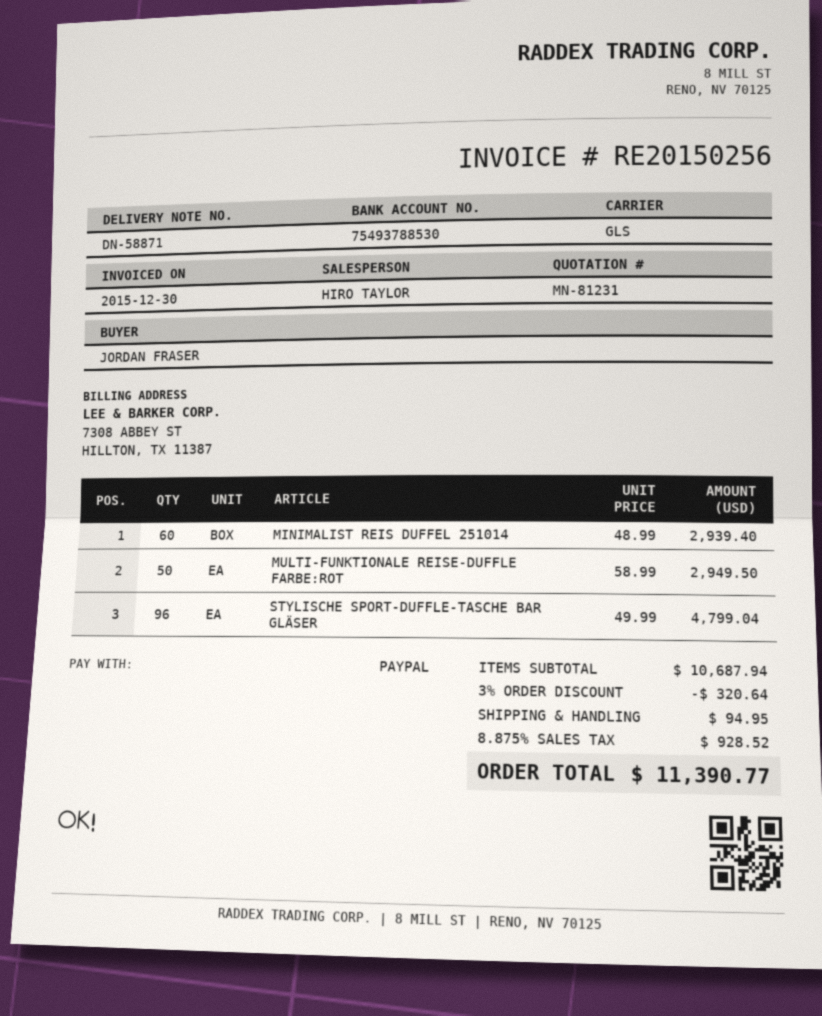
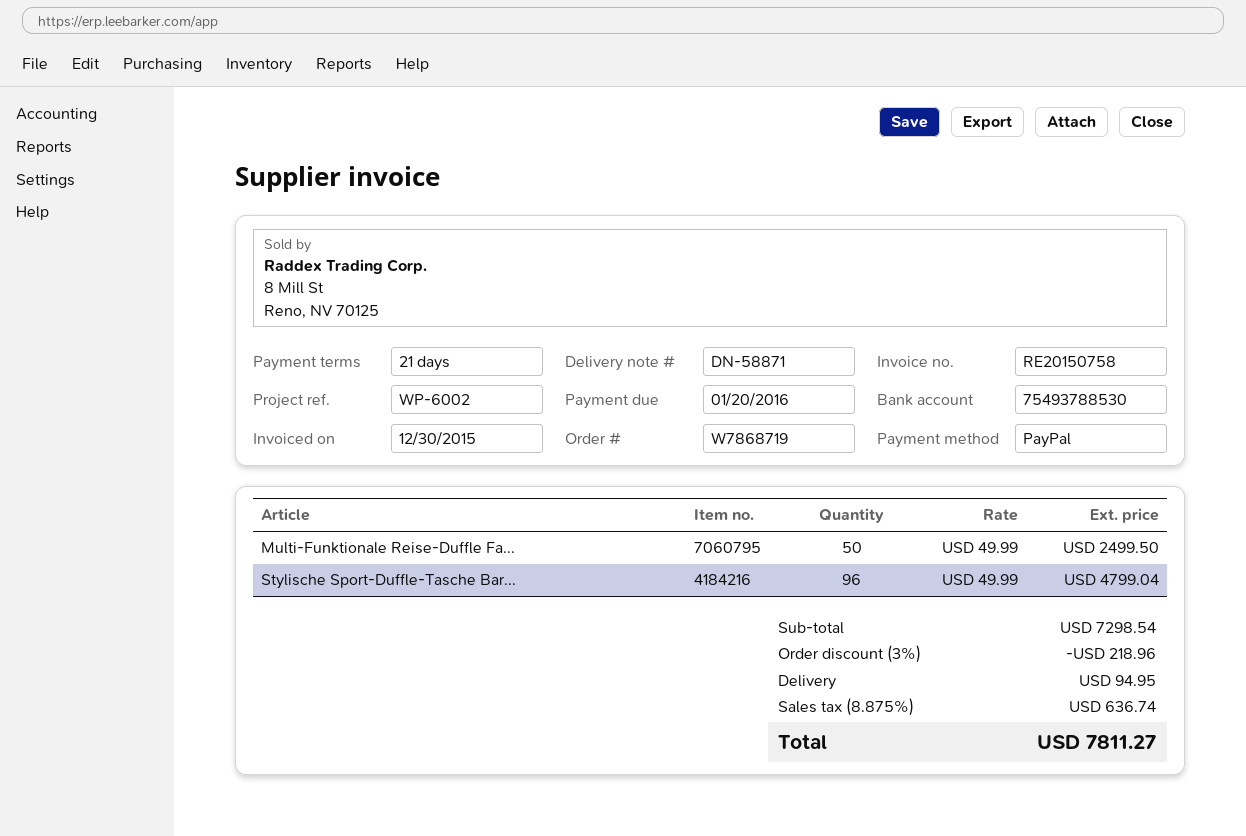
invoice number: RE20150256 -> RE20150758
MINIMALIST REIS DUFFEL 251014: 60 x 48.99 = 2939.40 -> none
MULTI-FUNKTIONALE REISE-DUFFLE FARBE:ROT: 50 x 58.99 = 2949.50 -> 50 x 49.99 = 2499.50
subtotal: 10687.94 -> 7298.54
discount: 3% = 320.64 -> 3% = 218.96
tax: 8.875% = 928.52 -> 8.875% = 636.74
total: 11390.77 -> 7811.27

